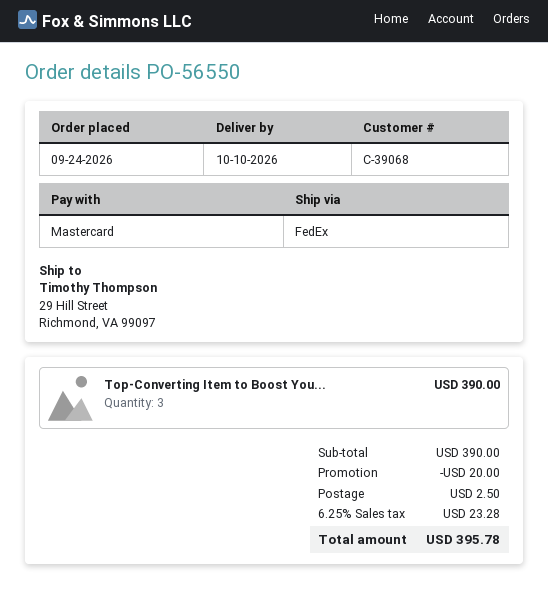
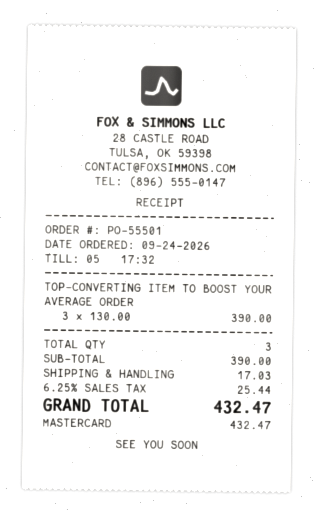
order number: PO-56550 -> PO-55501
discount: 20.00 -> none
shipping: 2.50 -> 17.03
tax: 6.25% = 23.28 -> 6.25% = 25.44
total: 395.78 -> 432.47

